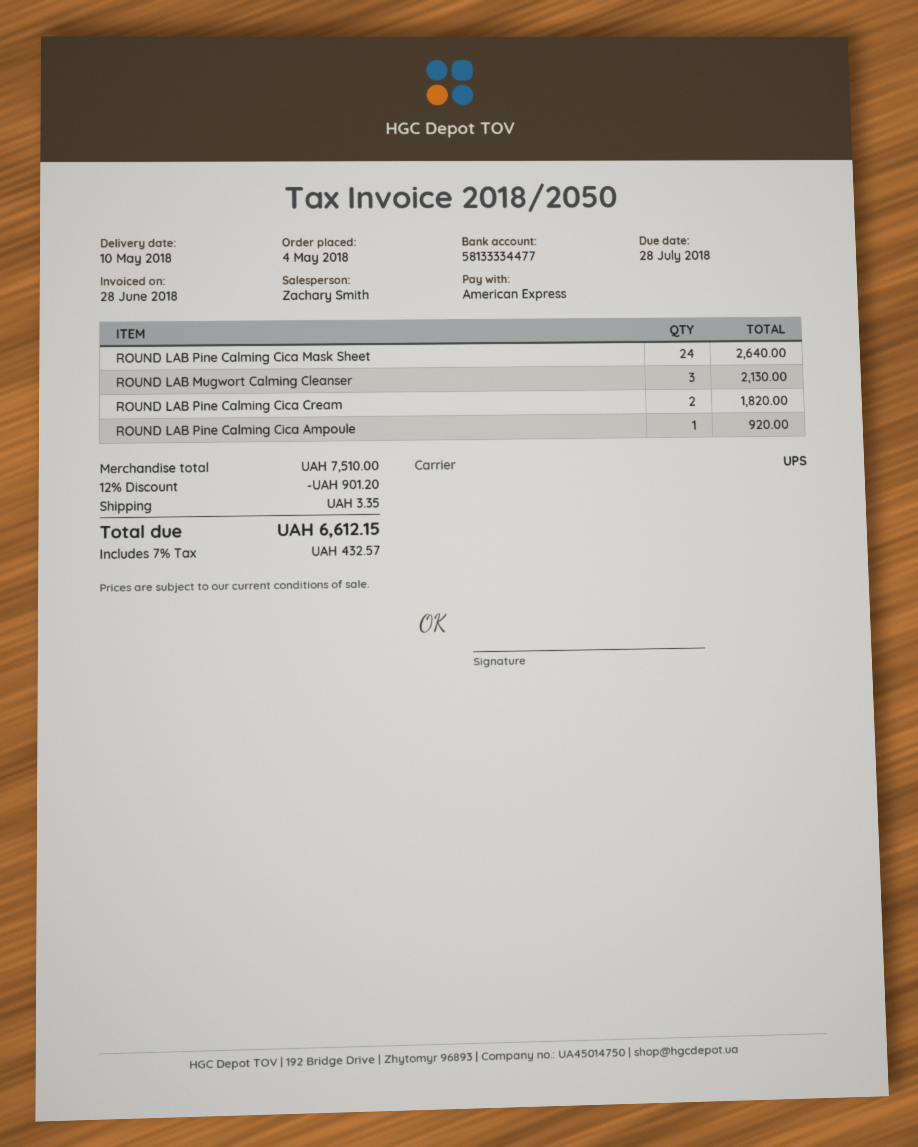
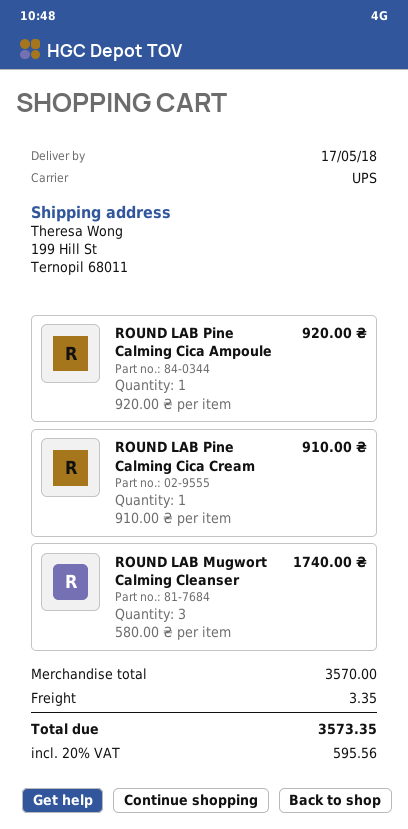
delivery date: 2018-05-10 -> 2018-05-17
ROUND LAB Pine Calming Cica Mask Sheet: 24 for 2640.00 -> none
ROUND LAB Mugwort Calming Cleanser: 3 for 2130.00 -> 3 for 1740.00
ROUND LAB Pine Calming Cica Cream: 2 for 1820.00 -> 1 for 910.00
subtotal: 7510.00 -> 3570.00
discount: 12% = 901.20 -> none
tax: 7% = 432.57 -> 20% = 595.56
total: 6612.15 -> 3573.35

